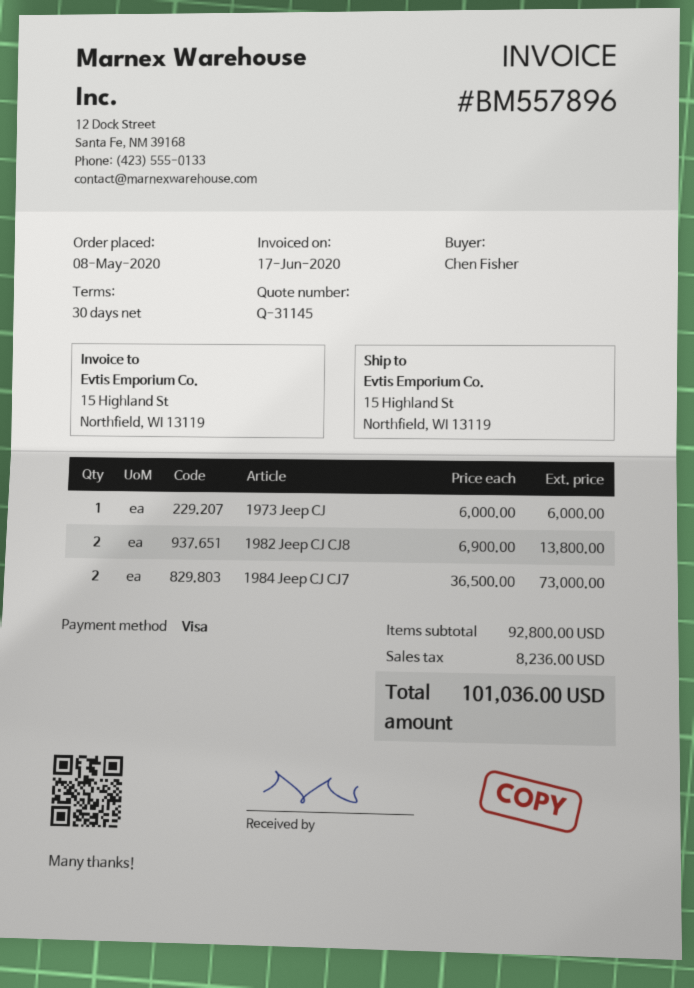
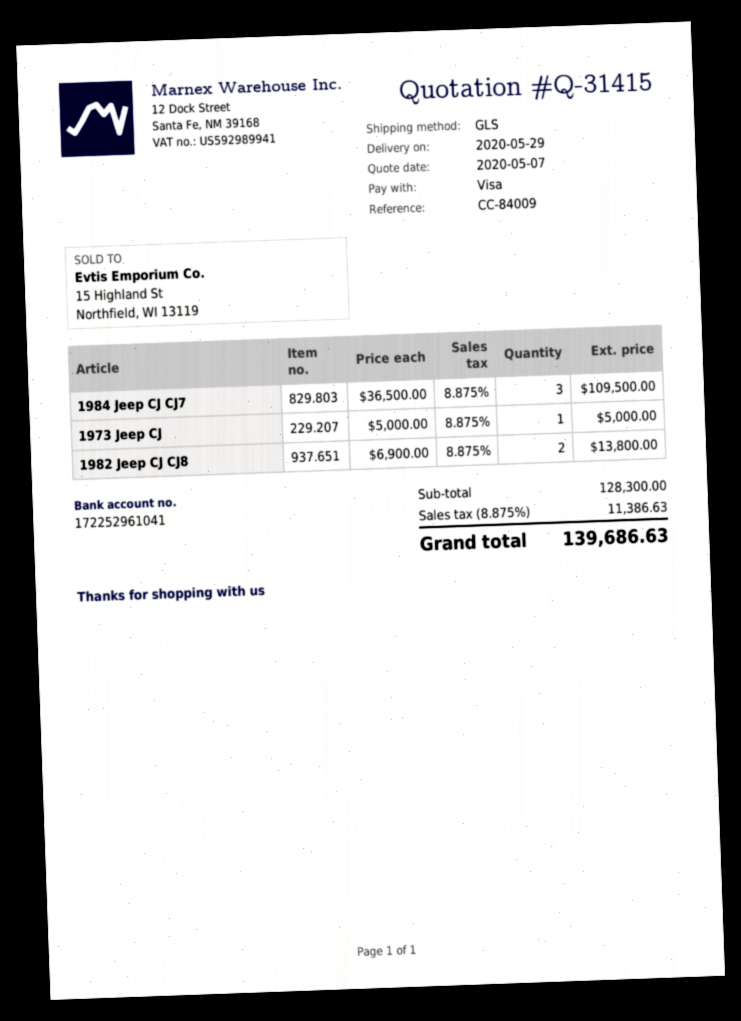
quote number: Q-31145 -> Q-31415
1973 Jeep CJ: 1 x 6000.00 = 6000.00 -> 1 x 5000.00 = 5000.00
1984 Jeep CJ CJ7: 2 x 36500.00 = 73000.00 -> 3 x 36500.00 = 109500.00
subtotal: 92800.00 -> 128300.00
tax: 8236.00 -> 11386.63
total: 101036.00 -> 139686.63

